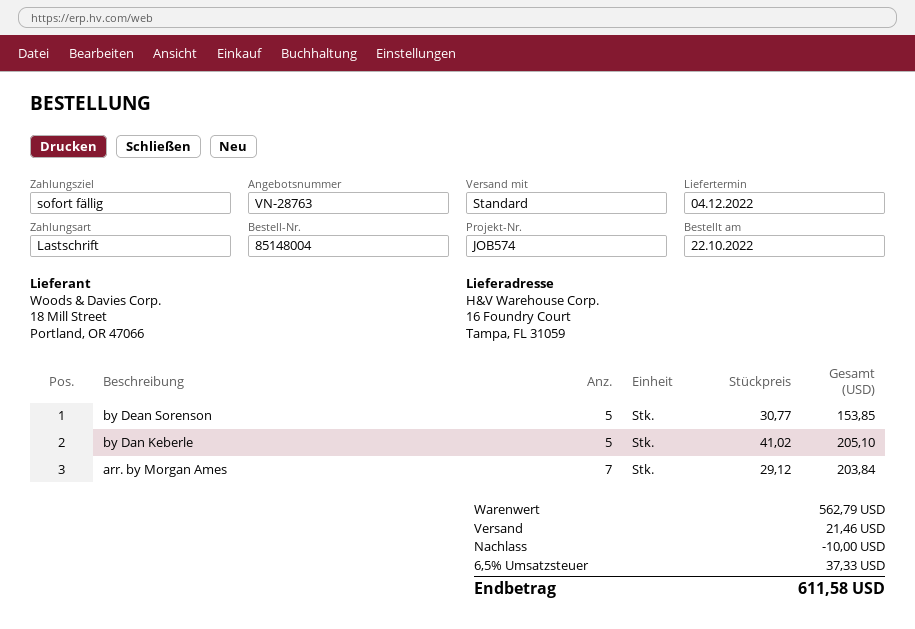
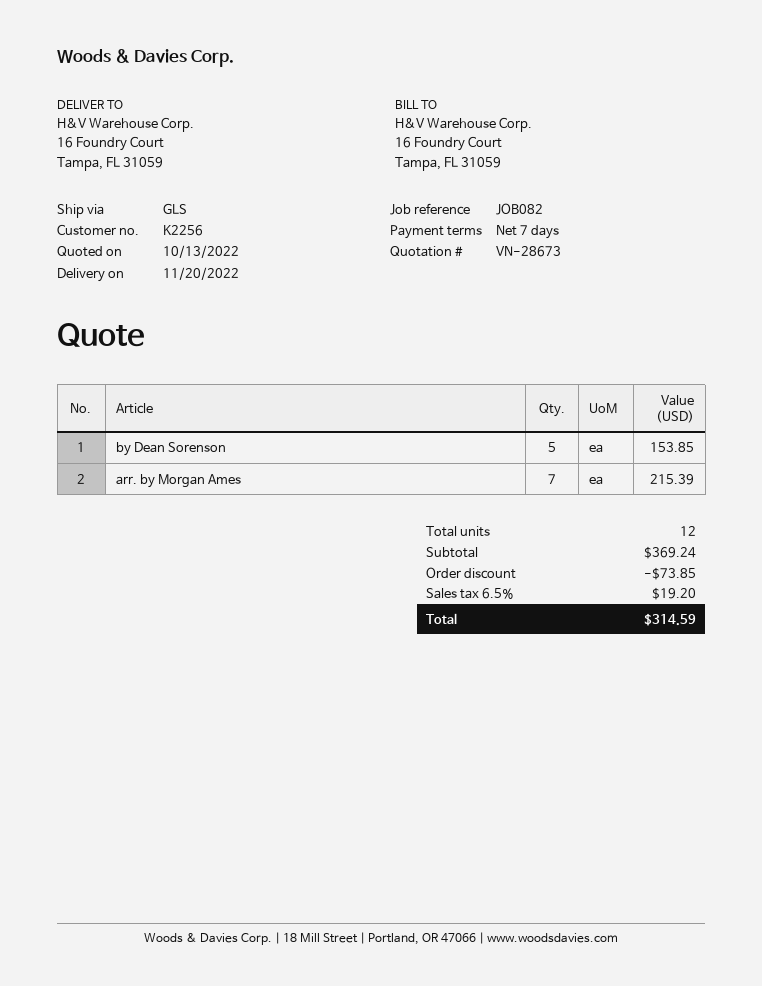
quote number: VN-28763 -> VN-28673
delivery date: 2022-12-04 -> 2022-11-20
payment terms: on receipt -> 7 days
reference: JOB574 -> JOB082
shipping method: standard -> GLS
by Dan Keberle: 5 for 205.10 -> none
arr. by Morgan Ames: 7 for 203.84 -> 7 for 215.39
subtotal: 562.79 -> 369.24
discount: 10.00 -> 73.85
shipping: 21.46 -> none
tax: 6.5% = 37.33 -> 6.5% = 19.20
total: 611.58 -> 314.59

